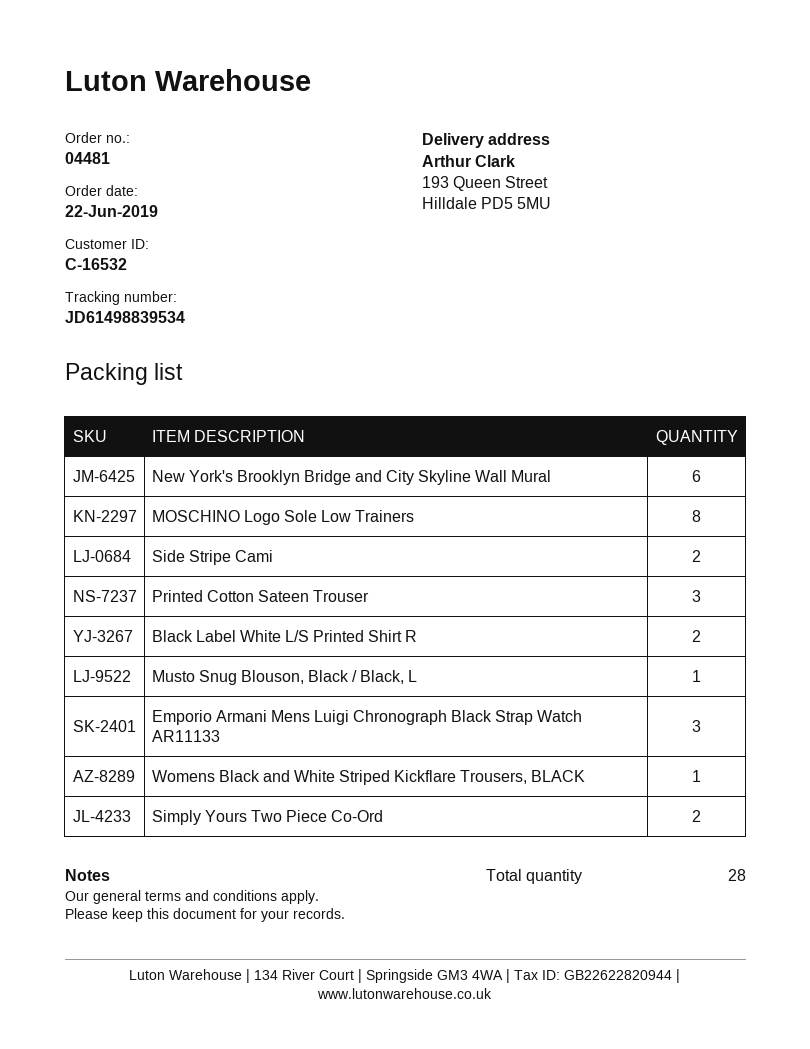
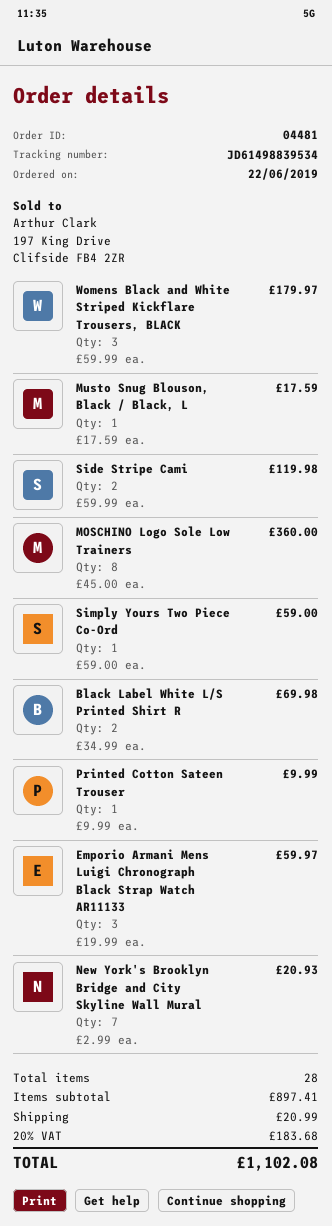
New York's Brooklyn Bridge and City Skyline Wall Mural: 6 -> 7
Printed Cotton Sateen Trouser: 3 -> 1
Womens Black and White Striped Kickflare Trousers, BLACK: 1 -> 3
Simply Yours Two Piece Co-Ord: 2 -> 1

